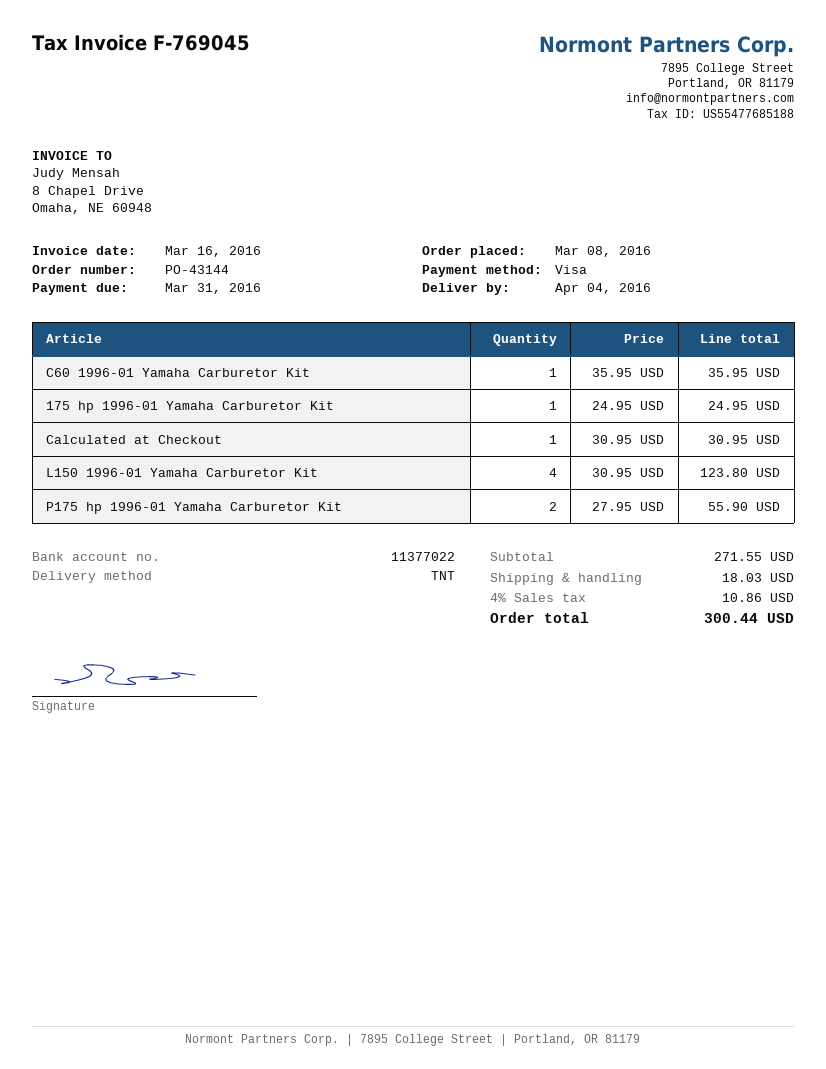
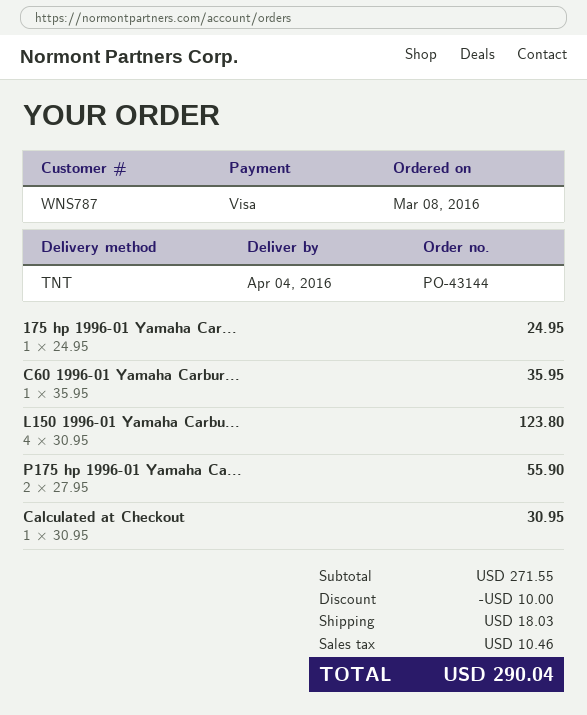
discount: none -> 10.00
tax: 10.86 -> 10.46
total: 300.44 -> 290.04

